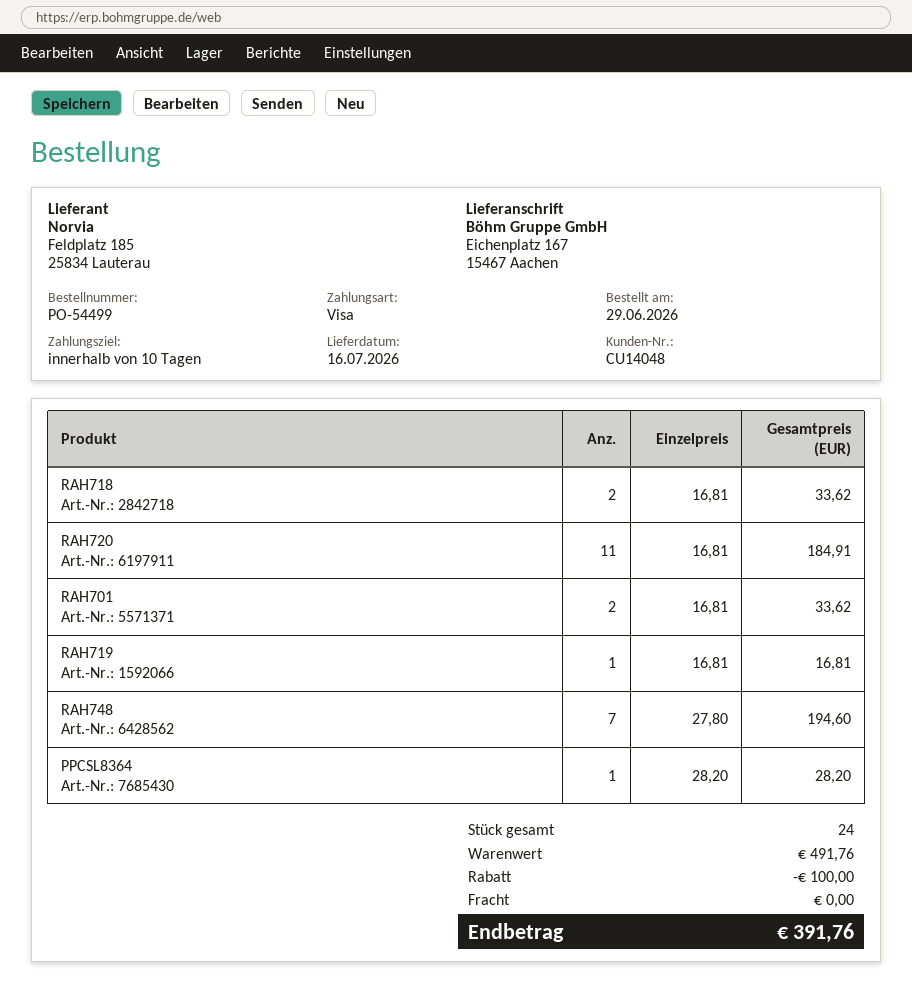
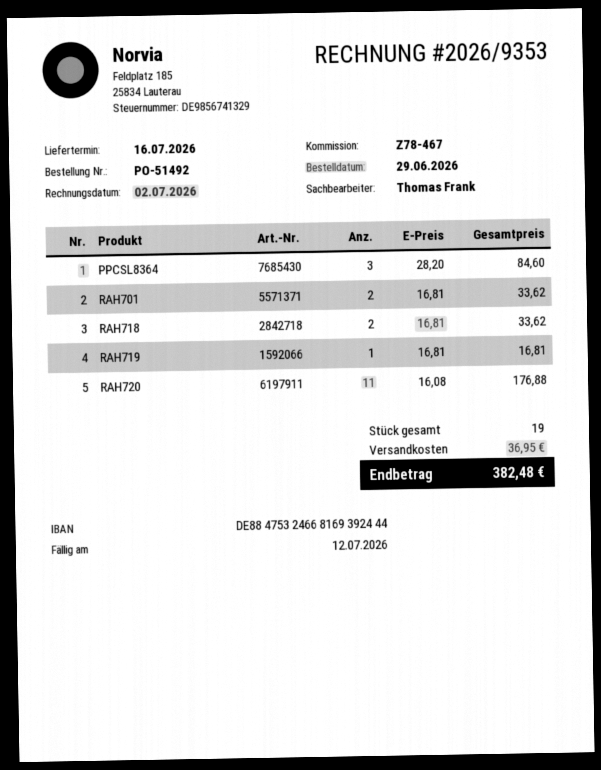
order number: PO-54499 -> PO-51492
RAH720: 11 x 16.81 = 184.91 -> 11 x 16.08 = 176.88
RAH748: 7 x 27.80 = 194.60 -> none
PPCSL8364: 1 x 28.20 = 28.20 -> 3 x 28.20 = 84.60
total quantity: 24 -> 19
discount: 100.00 -> none
shipping: 0.00 -> 36.95
total: 391.76 -> 382.48

